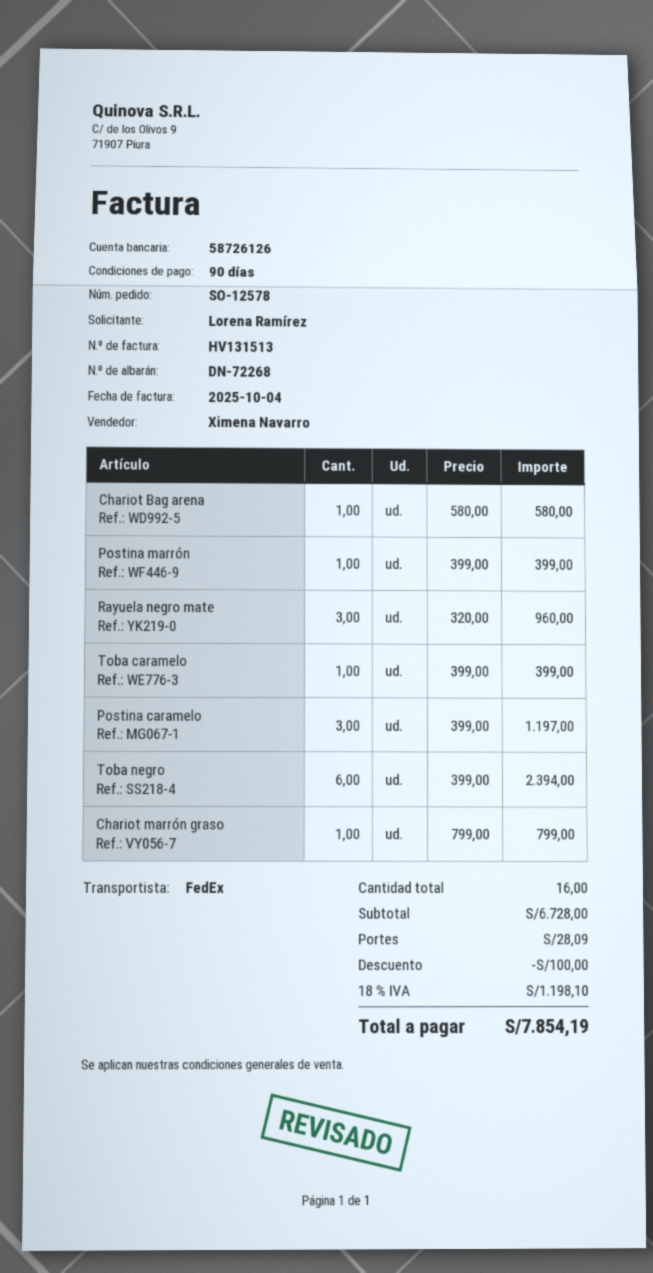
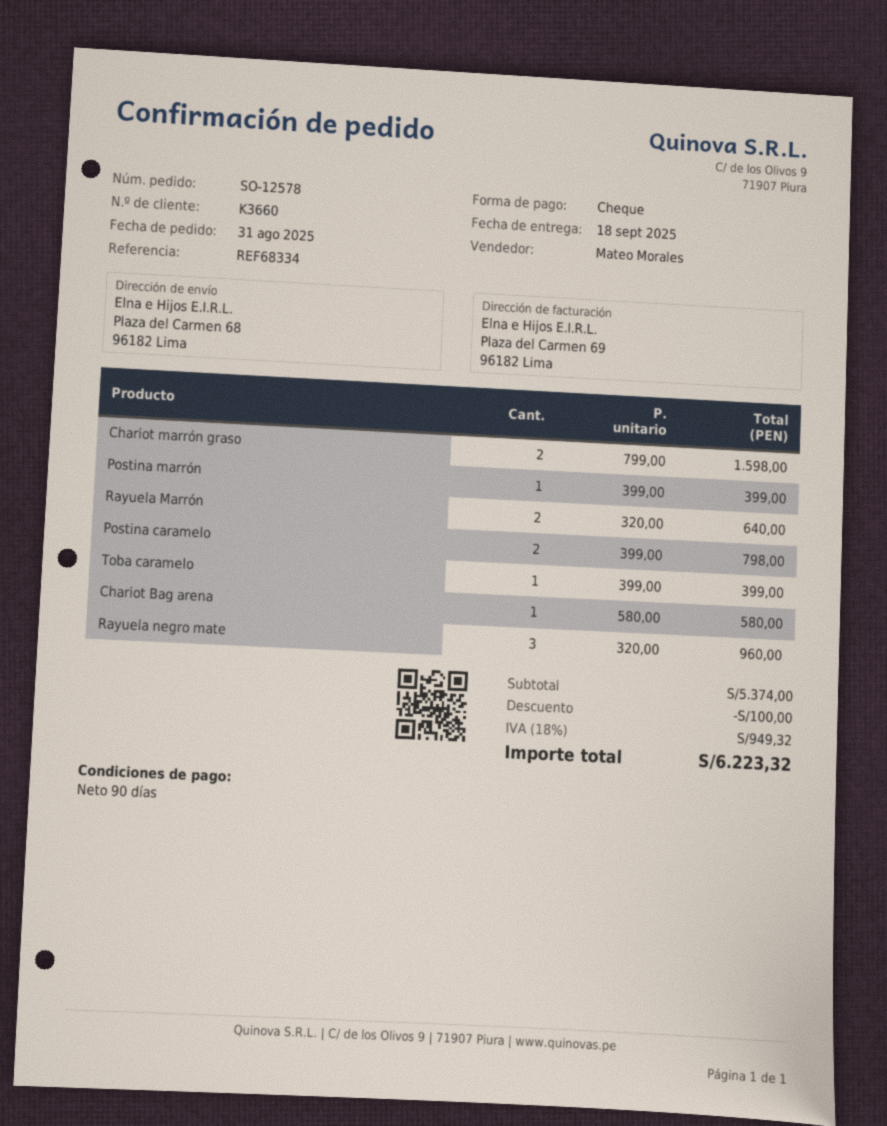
sales rep: Ximena Navarro -> Mateo Morales
Postina caramelo: 3 x 399.00 = 1197.00 -> 2 x 399.00 = 798.00
Toba negro: 6 x 399.00 = 2394.00 -> none
Chariot marrón graso: 1 x 799.00 = 799.00 -> 2 x 799.00 = 1598.00
Rayuela Marrón: none -> 2 x 320.00 = 640.00
subtotal: 6728.00 -> 5374.00
shipping: 28.09 -> none
tax: 18% = 1198.10 -> 18% = 949.32
total: 7854.19 -> 6223.32

